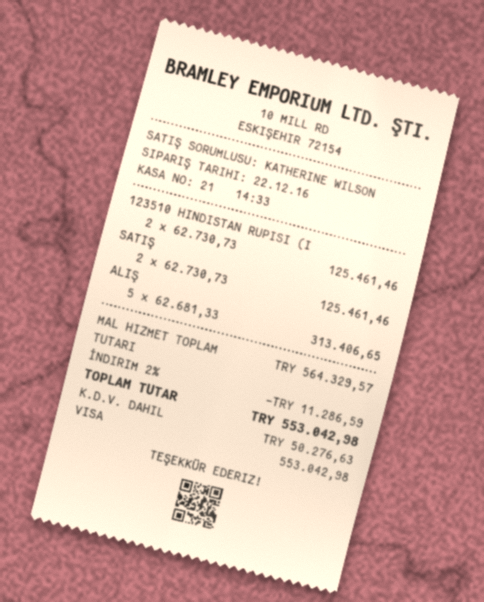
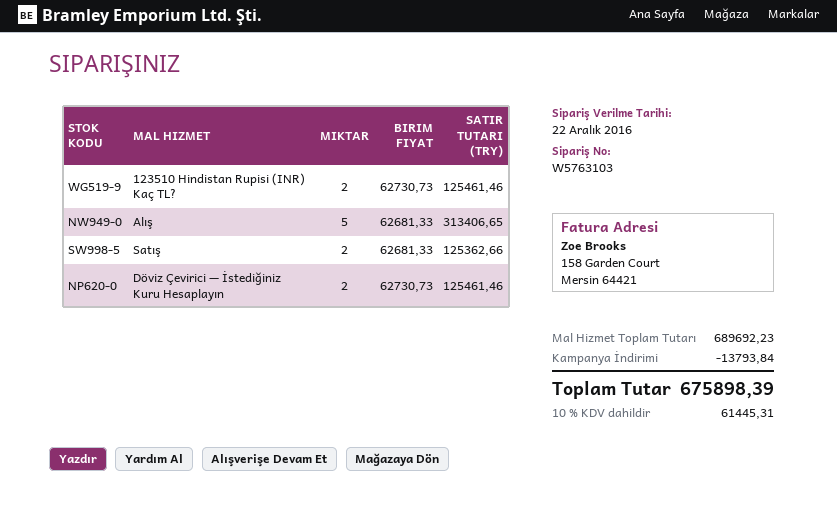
SATIŞ: 2 x 62730.73 = 125461.46 -> 2 x 62681.33 = 125362.66
Döviz Çevirici — İstediğiniz Kuru Hesaplayın: none -> 2 x 62730.73 = 125461.46
subtotal: 564329.57 -> 689692.23
discount: 11286.59 -> 13793.84
tax: 50276.63 -> 61445.31
total: 553042.98 -> 675898.39

